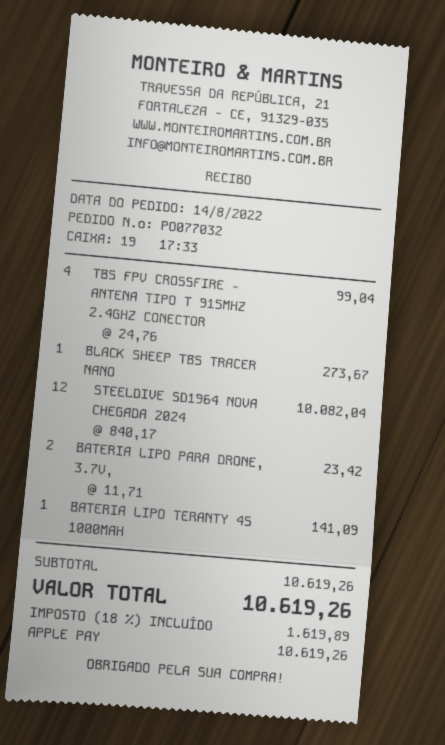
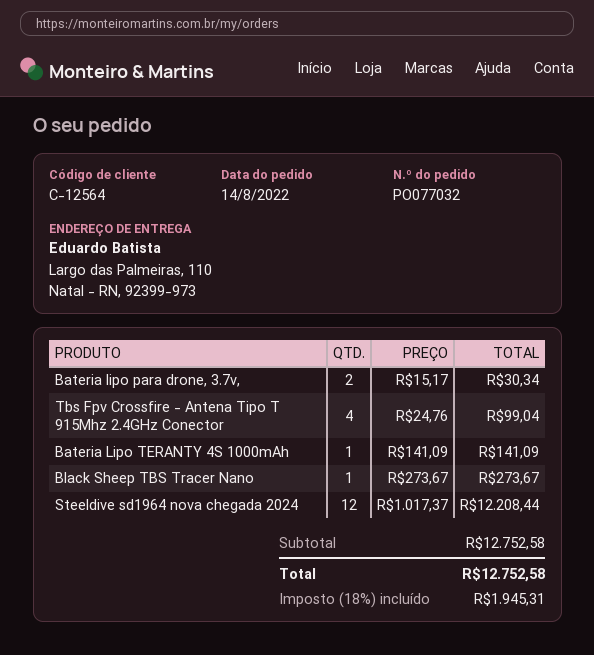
STEELDIVE SD1964 NOVA CHEGADA 2024: 12 x 840.17 = 10082.04 -> 12 x 1017.37 = 12208.44
BATERIA LIPO PARA DRONE, 3.7V,: 2 x 11.71 = 23.42 -> 2 x 15.17 = 30.34
subtotal: 10619.26 -> 12752.58
tax: 18% = 1619.89 -> 18% = 1945.31
total: 10619.26 -> 12752.58

